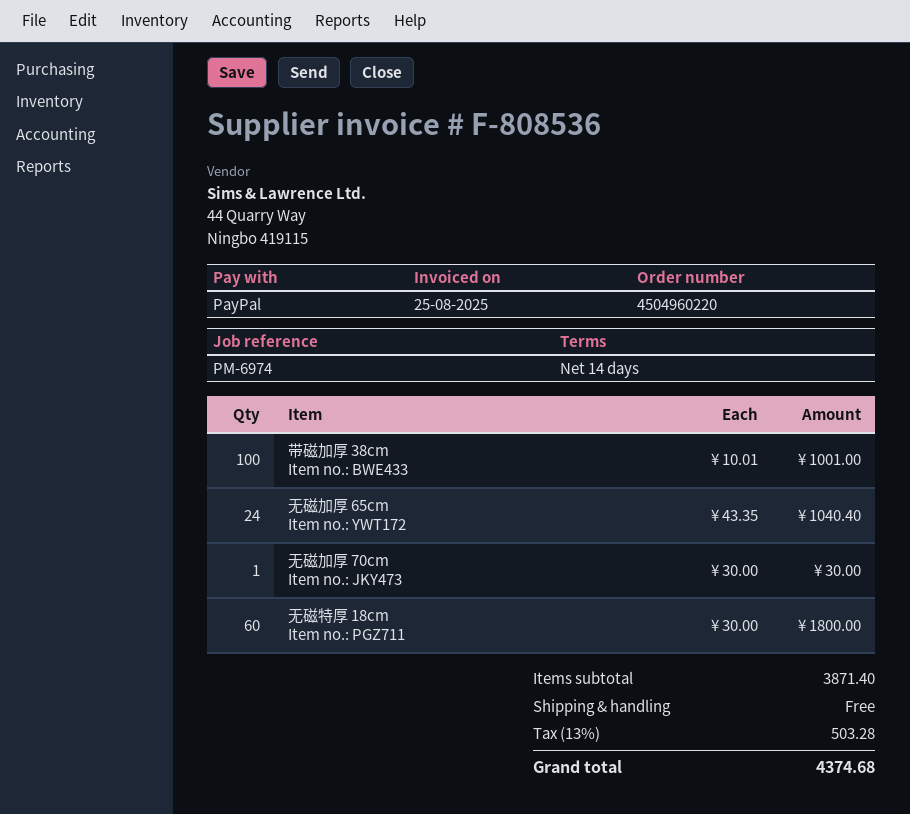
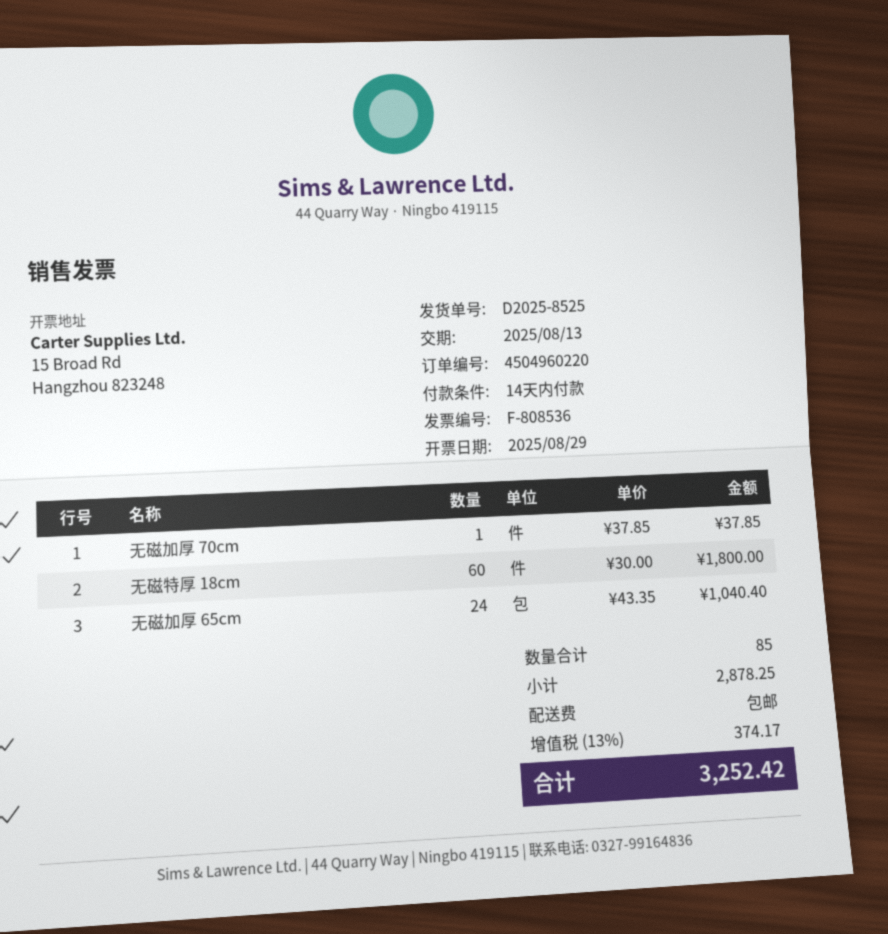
invoice date: 2025-08-25 -> 2025-08-29
带磁加厚 38cm: 100 x 10.01 = 1001.00 -> none
无磁加厚 70cm: 1 x 30.00 = 30.00 -> 1 x 37.85 = 37.85
subtotal: 3871.40 -> 2878.25
tax: 13% = 503.28 -> 13% = 374.17
total: 4374.68 -> 3252.42

